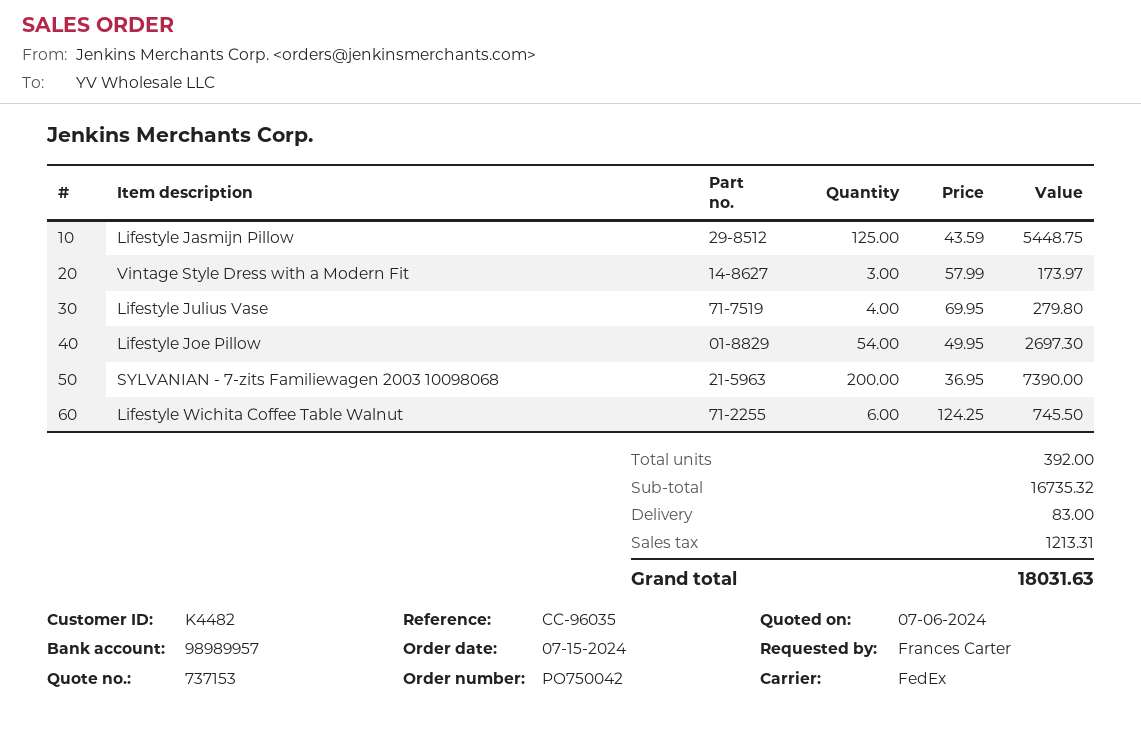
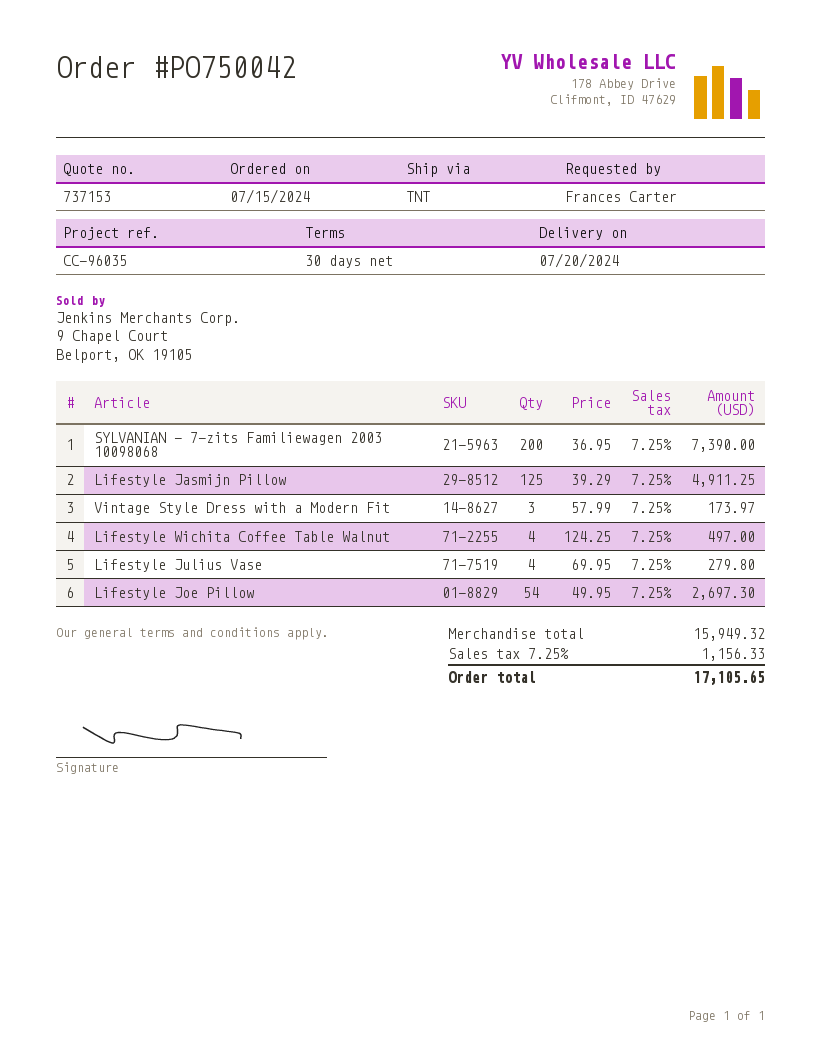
shipping method: FedEx -> TNT
Lifestyle Jasmijn Pillow: 125 x 43.59 = 5448.75 -> 125 x 39.29 = 4911.25
Lifestyle Wichita Coffee Table Walnut: 6 x 124.25 = 745.50 -> 4 x 124.25 = 497.00
subtotal: 16735.32 -> 15949.32
shipping: 83.00 -> none
tax: 1213.31 -> 1156.33
total: 18031.63 -> 17105.65

